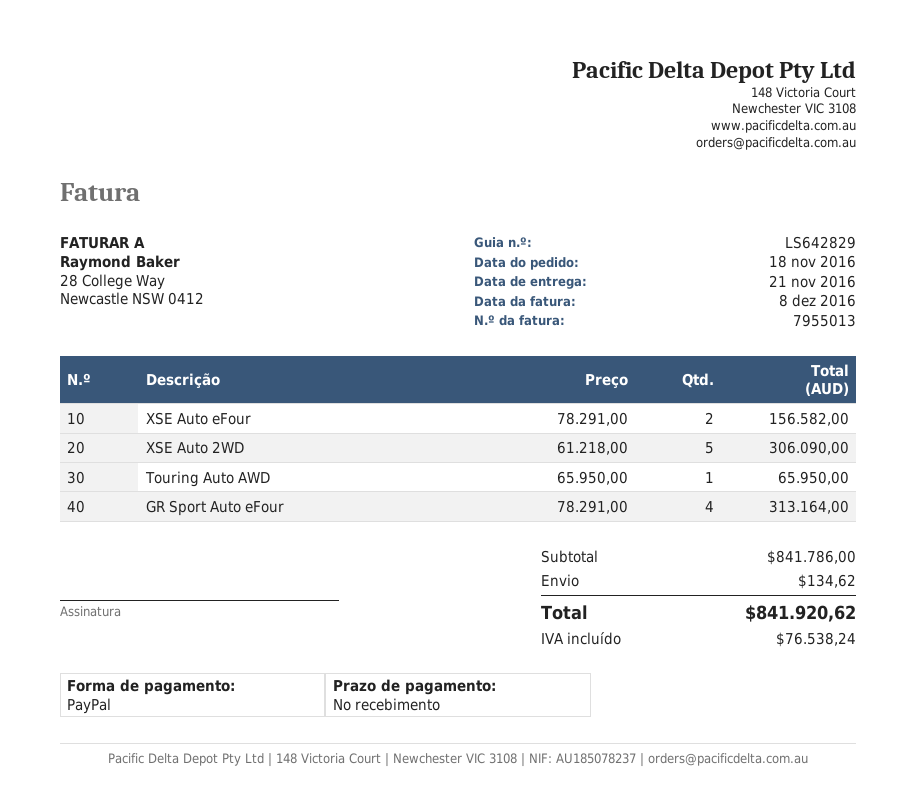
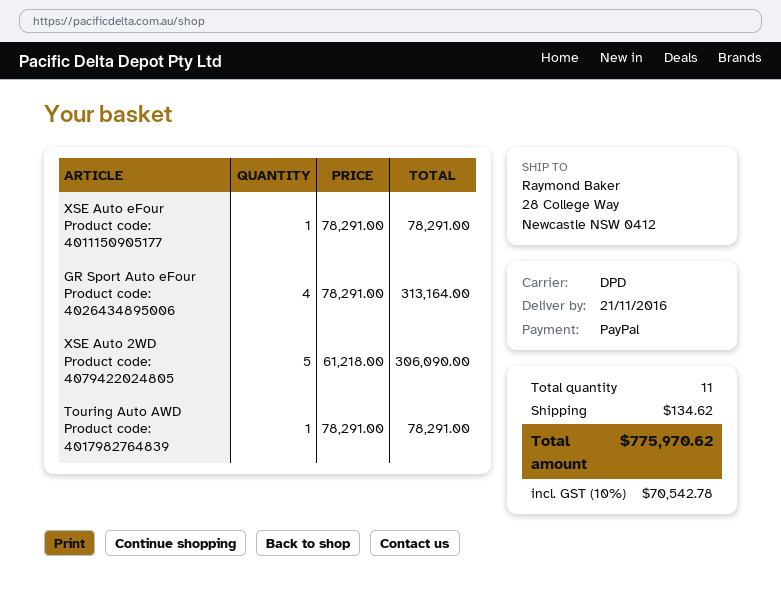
XSE Auto eFour: 2 x 78291.00 = 156582.00 -> 1 x 78291.00 = 78291.00
Touring Auto AWD: 1 x 65950.00 = 65950.00 -> 1 x 78291.00 = 78291.00
tax: 76538.24 -> 70542.78
total: 841920.62 -> 775970.62

